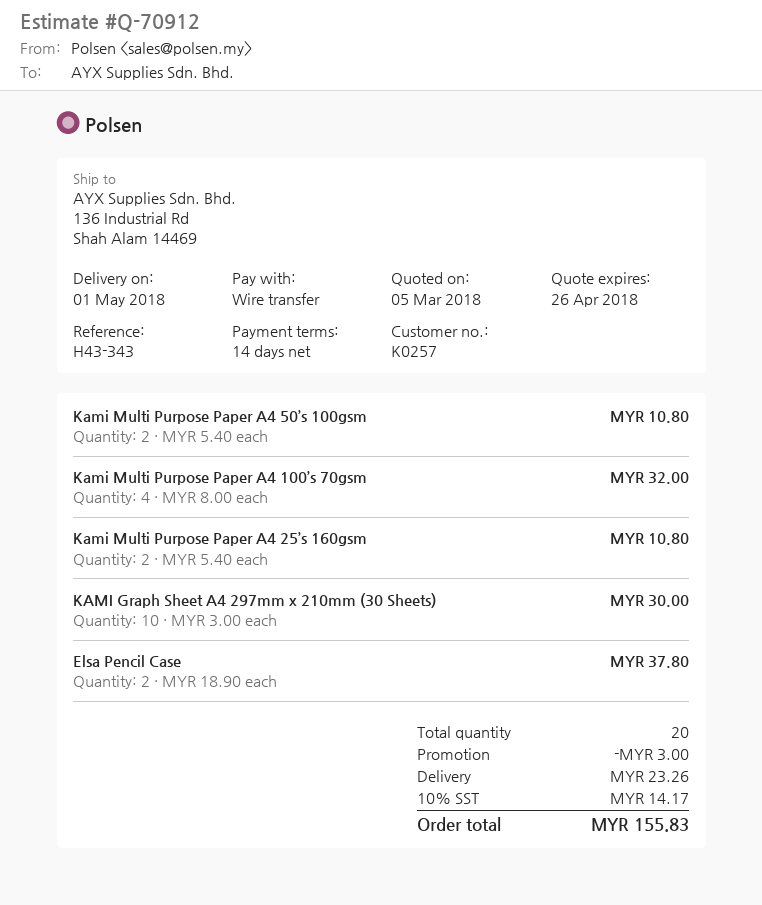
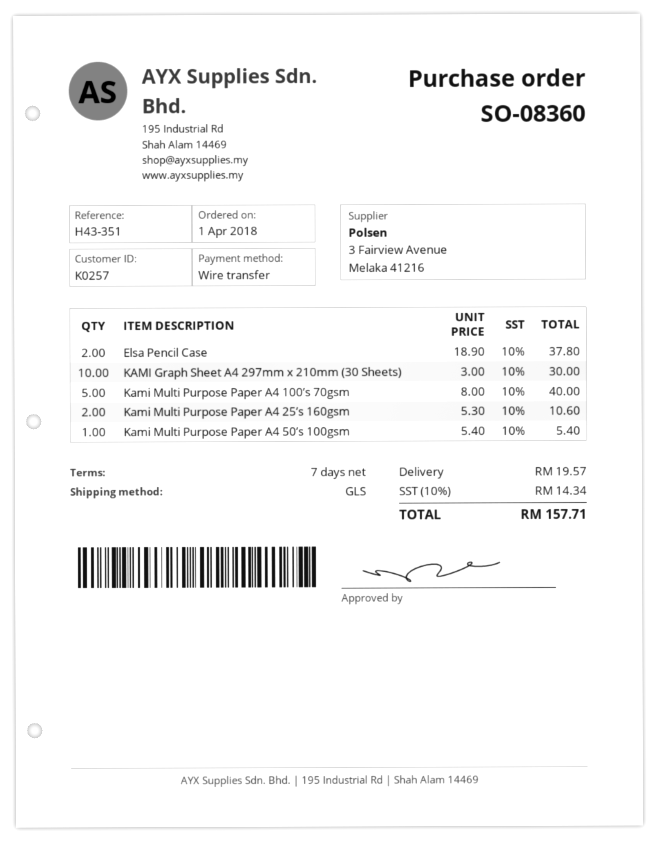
payment terms: 14 days -> 7 days
reference: H43-343 -> H43-351
Kami Multi Purpose Paper A4 50’s 100gsm: 2 x 5.40 = 10.80 -> 1 x 5.40 = 5.40
Kami Multi Purpose Paper A4 100’s 70gsm: 4 x 8.00 = 32.00 -> 5 x 8.00 = 40.00
Kami Multi Purpose Paper A4 25’s 160gsm: 2 x 5.40 = 10.80 -> 2 x 5.30 = 10.60
discount: 3.00 -> none
shipping: 23.26 -> 19.57
tax: 10% = 14.17 -> 10% = 14.34
total: 155.83 -> 157.71

